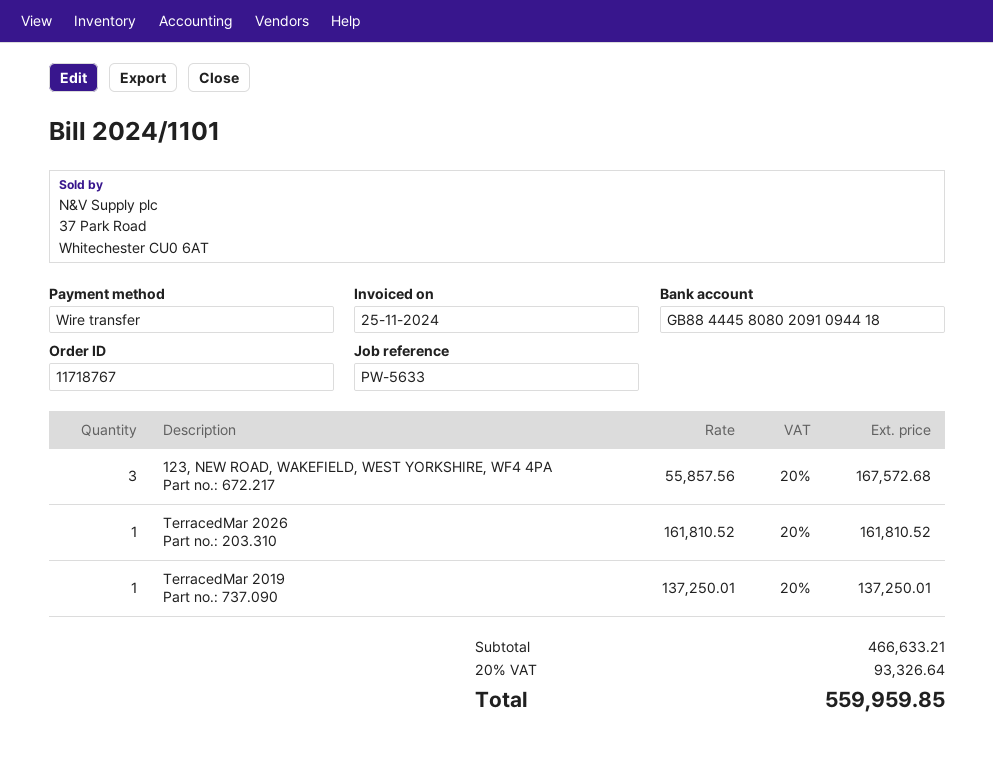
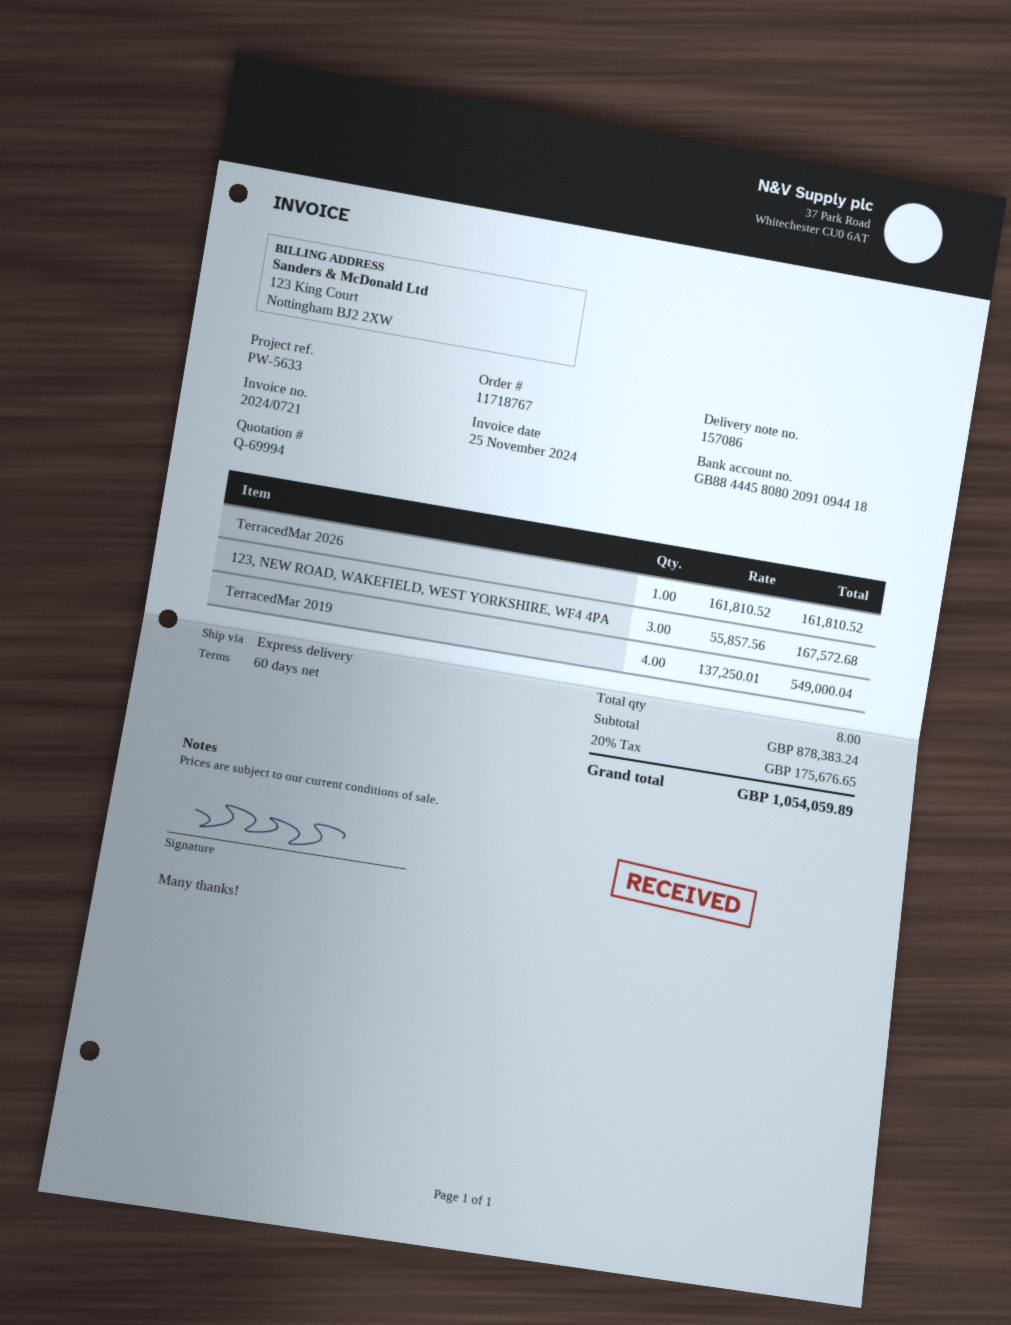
invoice number: 2024/1101 -> 2024/0721
TerracedMar 2019: 1 x 137250.01 = 137250.01 -> 4 x 137250.01 = 549000.04
subtotal: 466633.21 -> 878383.24
tax: 20% = 93326.64 -> 20% = 175676.65
total: 559959.85 -> 1054059.89

